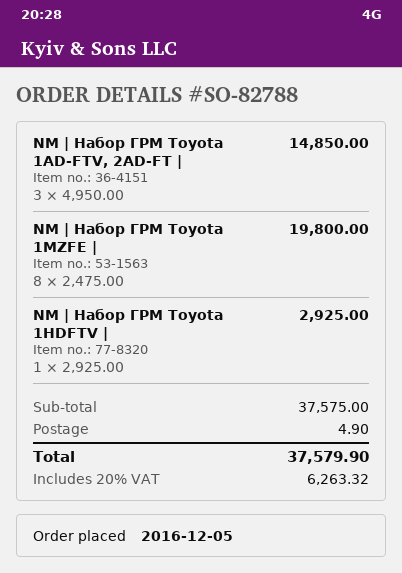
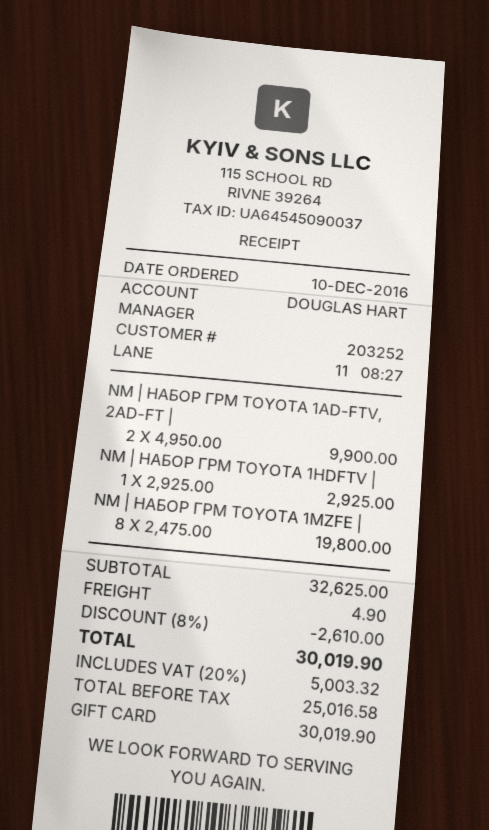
order date: 2016-12-05 -> 2016-12-10
NM | Набор ГРМ Toyota 1AD-FTV, 2AD-FT |: 3 x 4950.00 = 14850.00 -> 2 x 4950.00 = 9900.00
subtotal: 37575.00 -> 32625.00
discount: none -> 8% = 2610.00
tax: 20% = 6263.32 -> 20% = 5003.32
total: 37579.90 -> 30019.90

